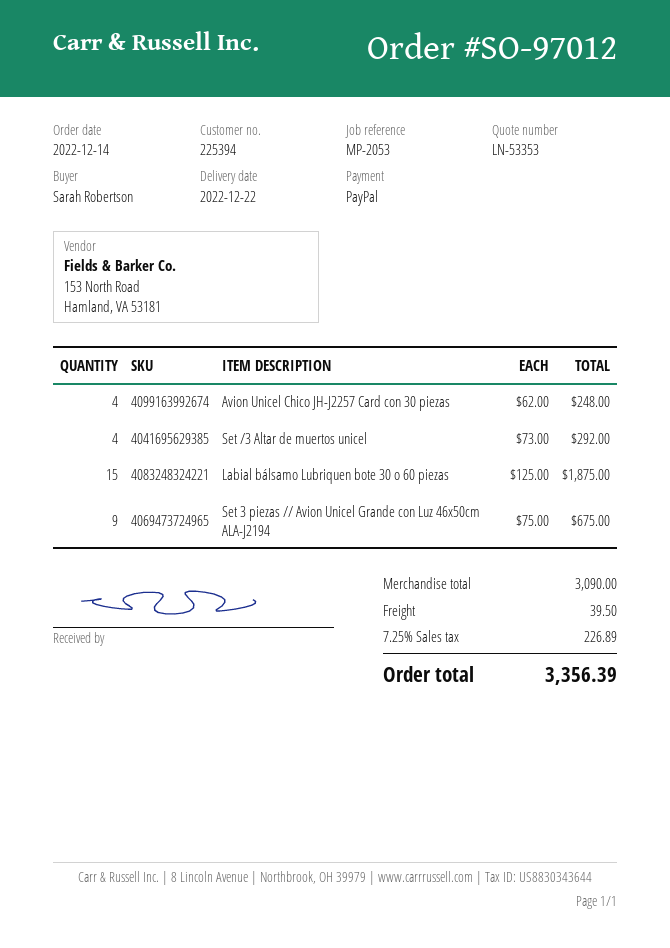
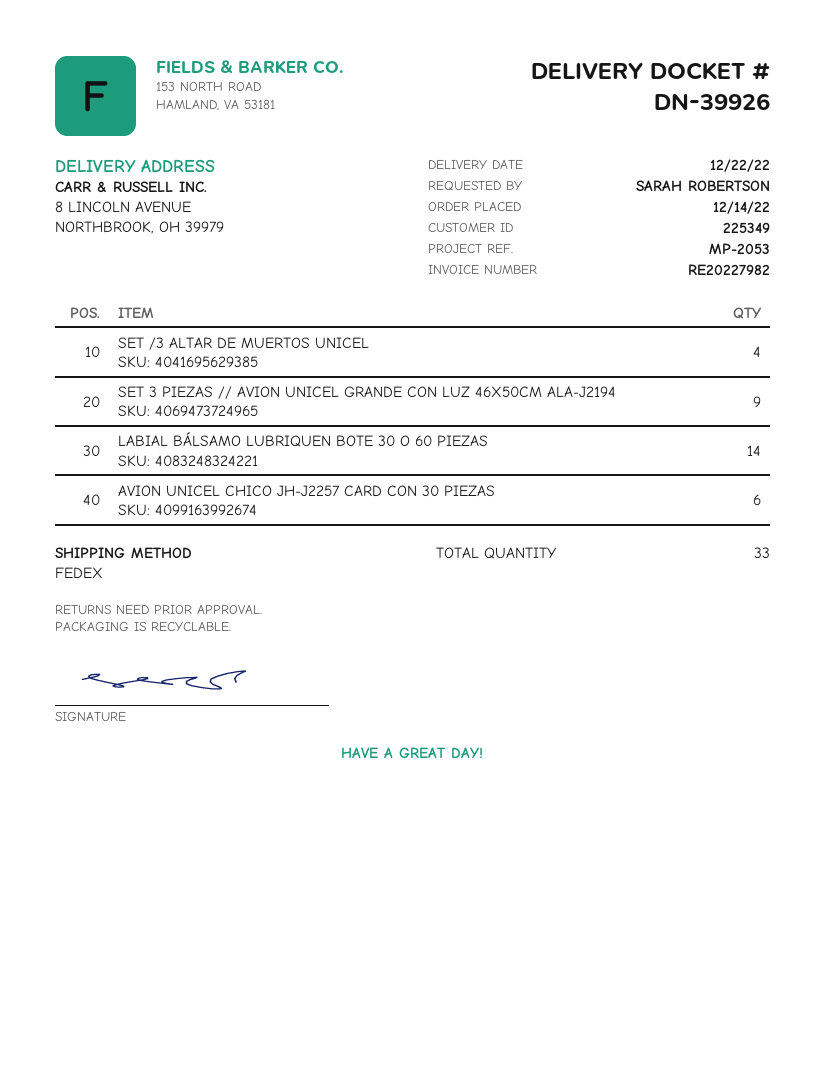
customer number: 225394 -> 225349
Avion Unicel Chico JH-J2257 Card con 30 piezas: 4 -> 6
Labial bálsamo Lubriquen bote 30 o 60 piezas: 15 -> 14

